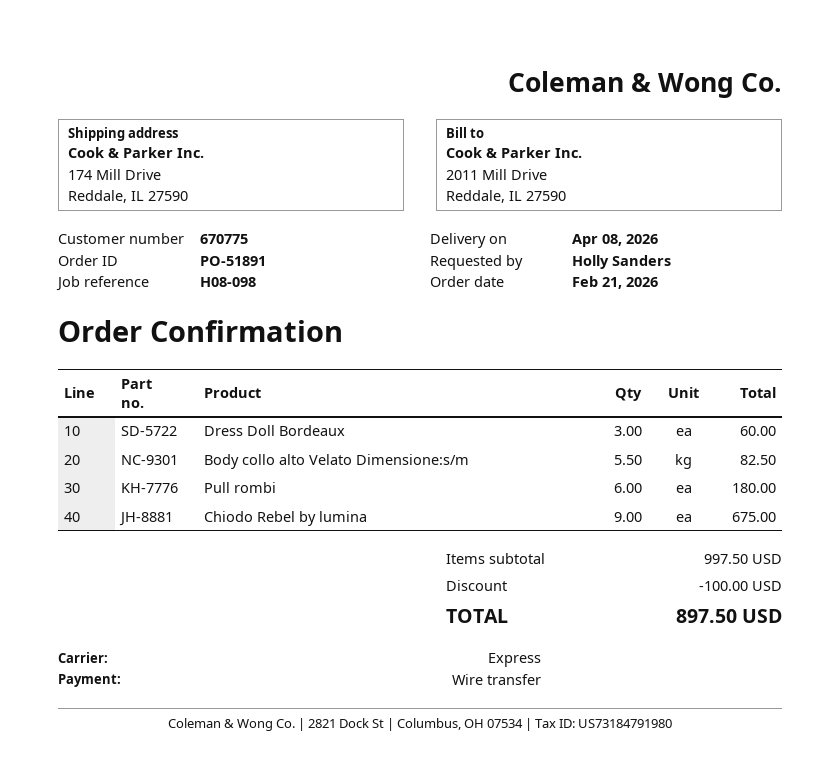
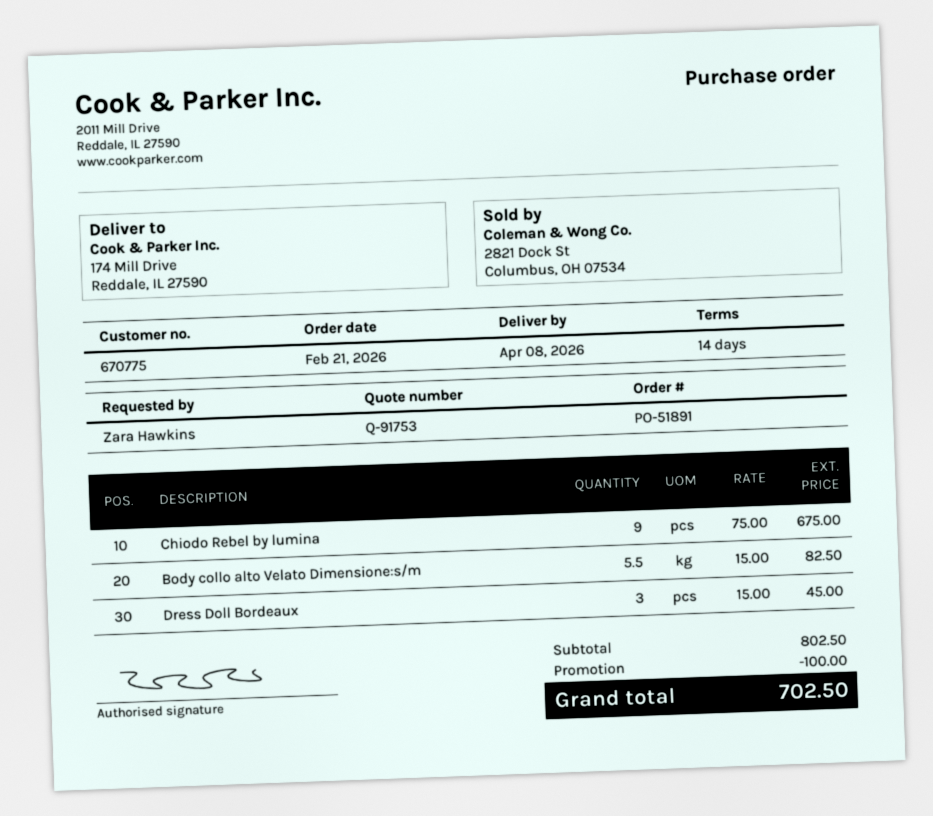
ordered by: Holly Sanders -> Zara Hawkins
Dress Doll Bordeaux: 3 for 60.00 -> 3 for 45.00
Pull rombi: 6 for 180.00 -> none
subtotal: 997.50 -> 802.50
total: 897.50 -> 702.50

